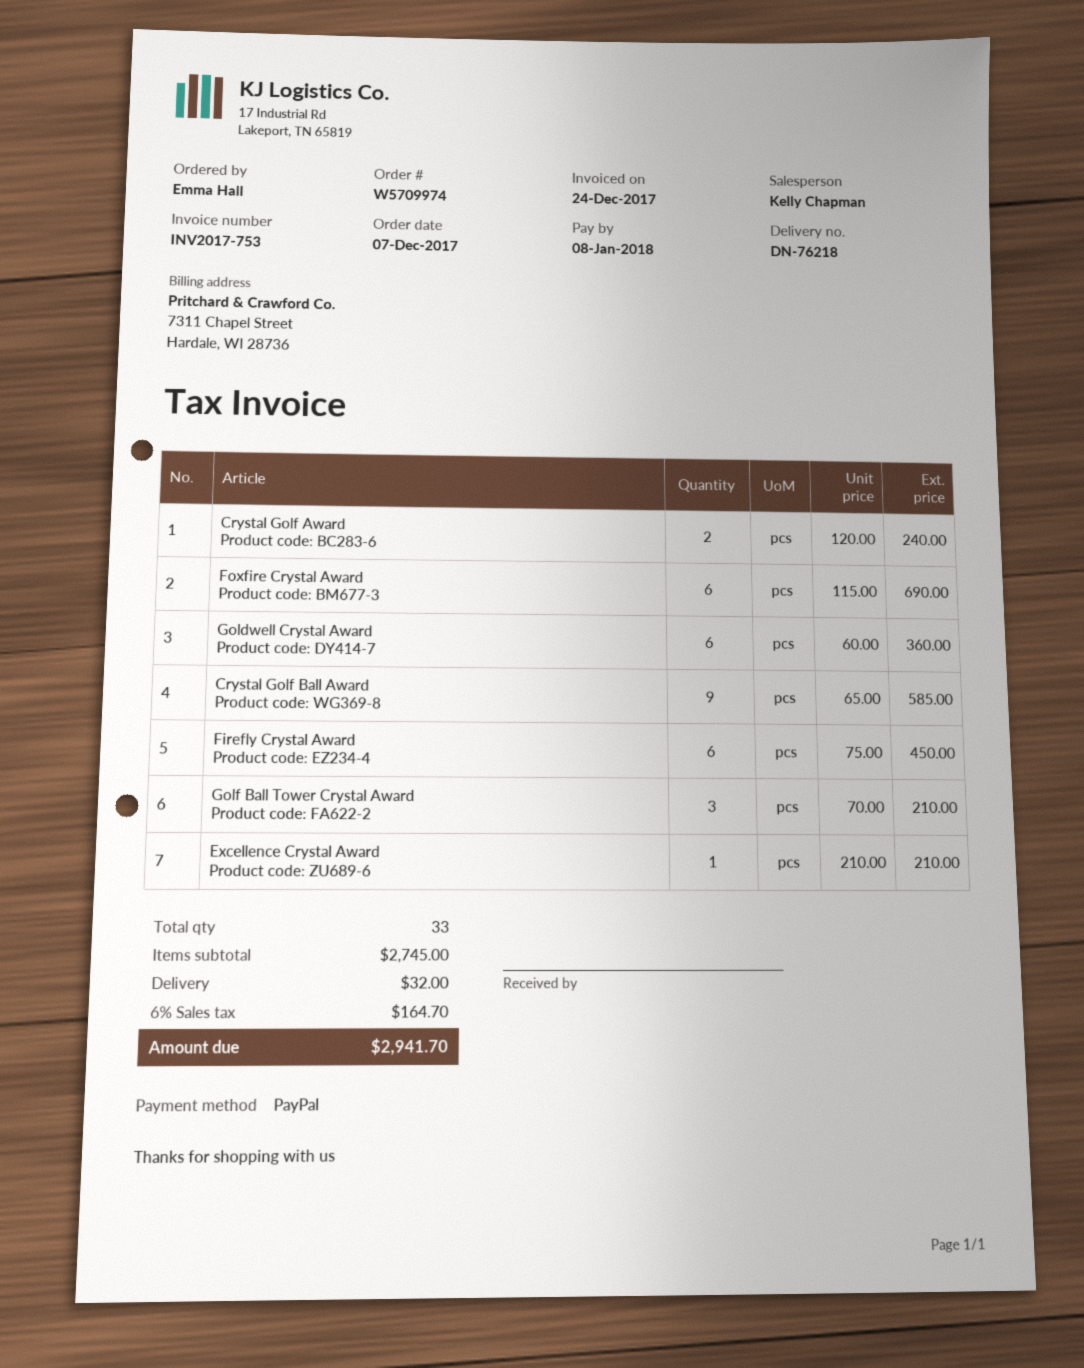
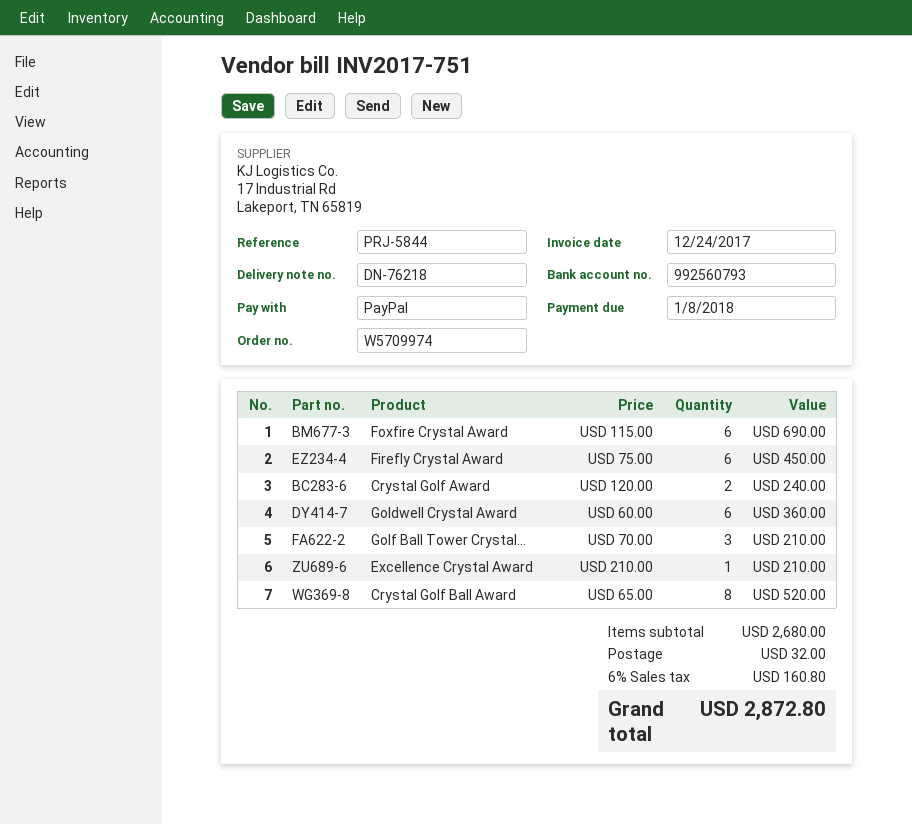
invoice number: INV2017-753 -> INV2017-751
Crystal Golf Ball Award: 9 x 65.00 = 585.00 -> 8 x 65.00 = 520.00
subtotal: 2745.00 -> 2680.00
tax: 6% = 164.70 -> 6% = 160.80
total: 2941.70 -> 2872.80

